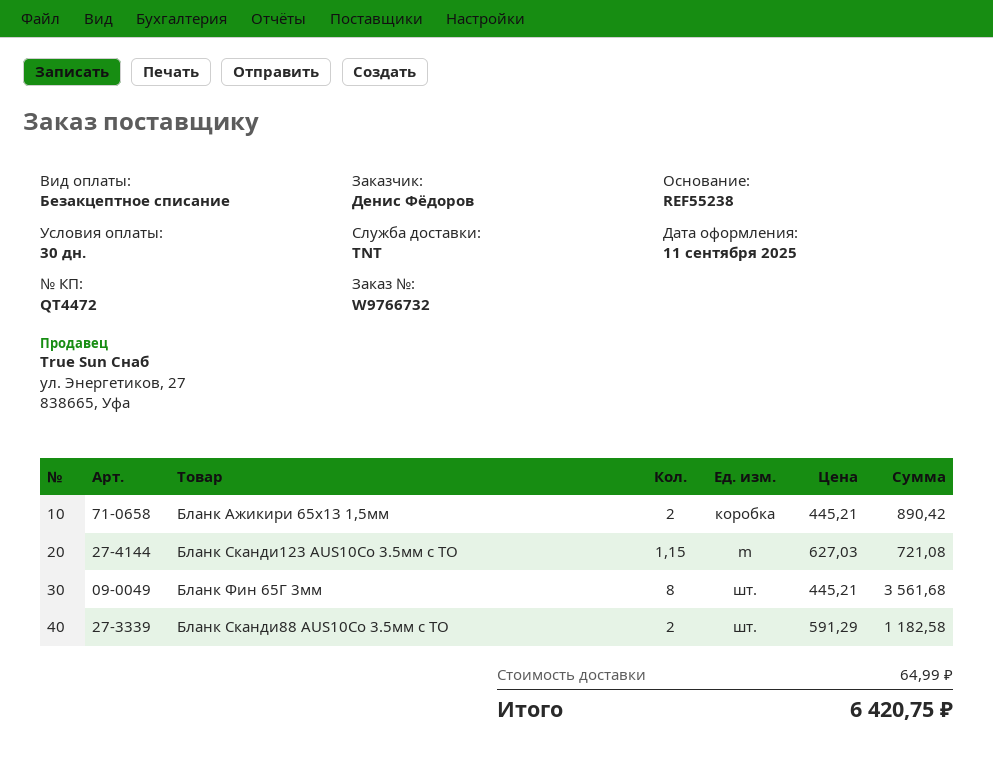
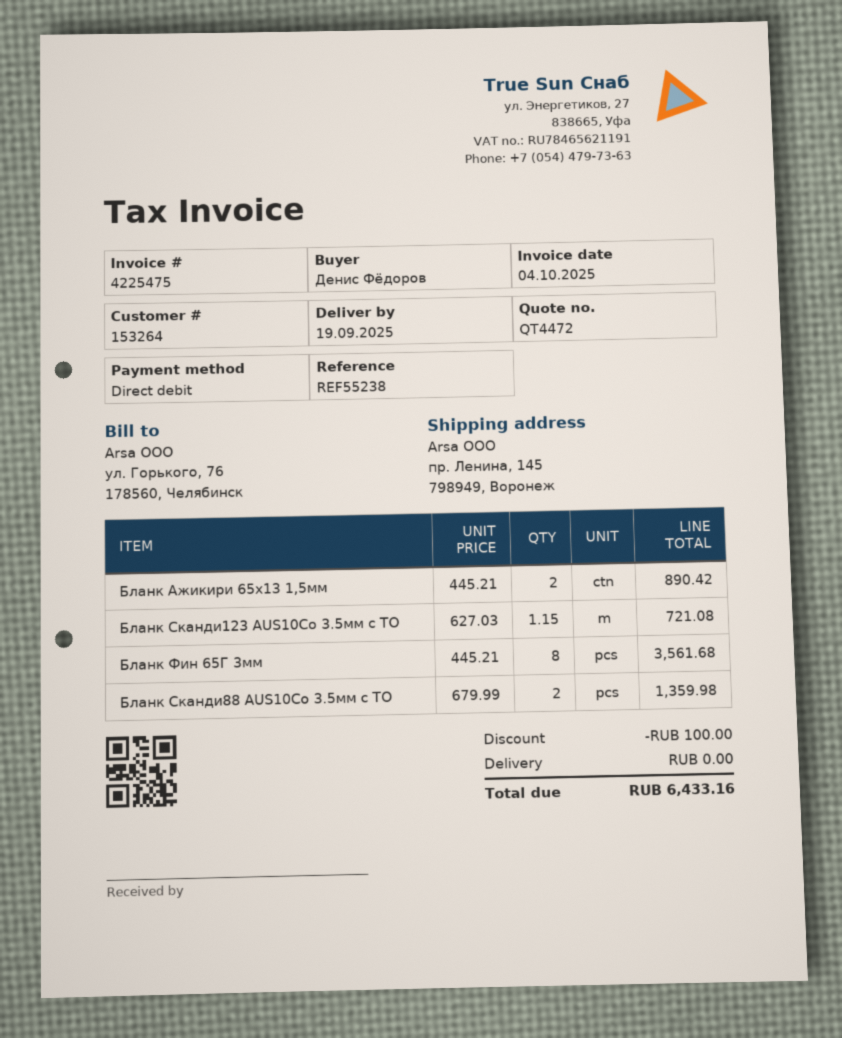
Бланк Сканди88 AUS10Co 3.5мм с ТО: 2 x 591.29 = 1182.58 -> 2 x 679.99 = 1359.98
discount: none -> 100.00
shipping: 64.99 -> 0.00
total: 6420.75 -> 6433.16

